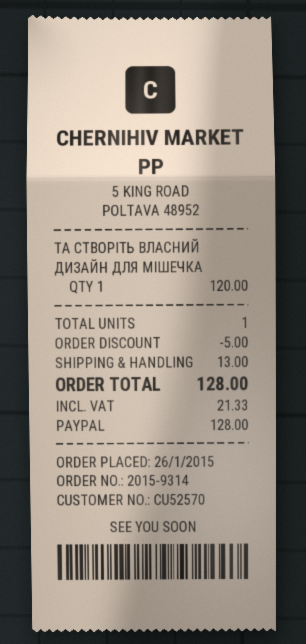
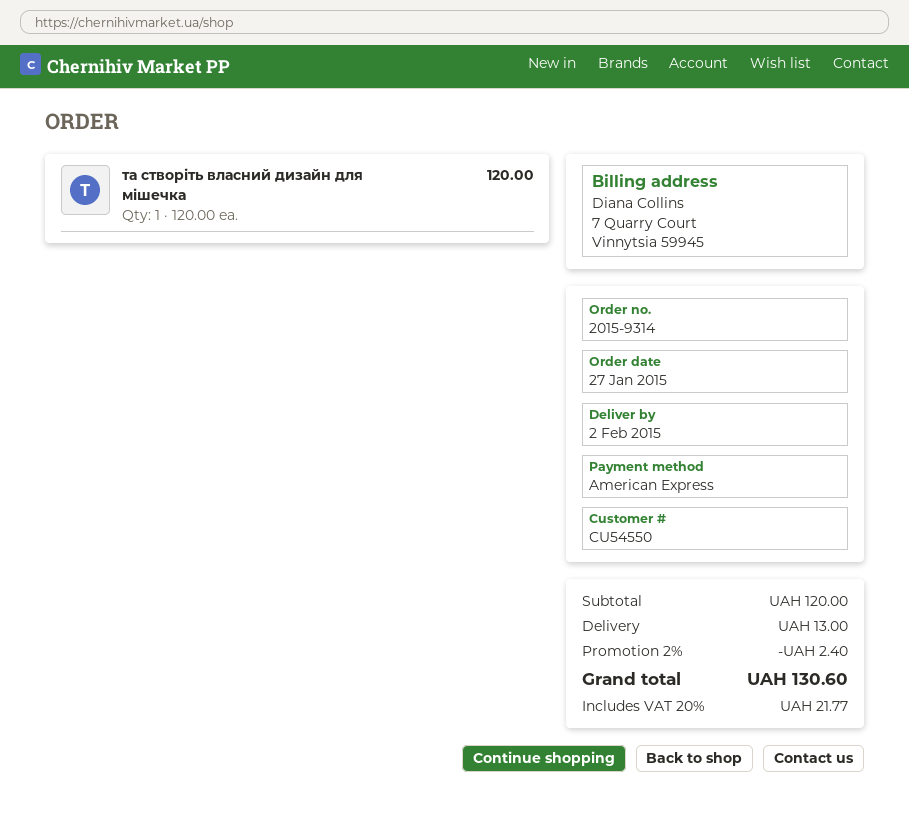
order date: 2015-01-26 -> 2015-01-27
customer number: CU52570 -> CU54550
payment method: PayPal -> American Express
discount: 5.00 -> 2.40
tax: 21.33 -> 21.77
total: 128.00 -> 130.60

